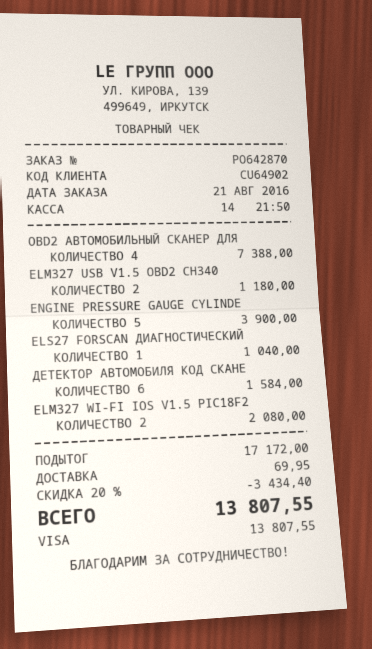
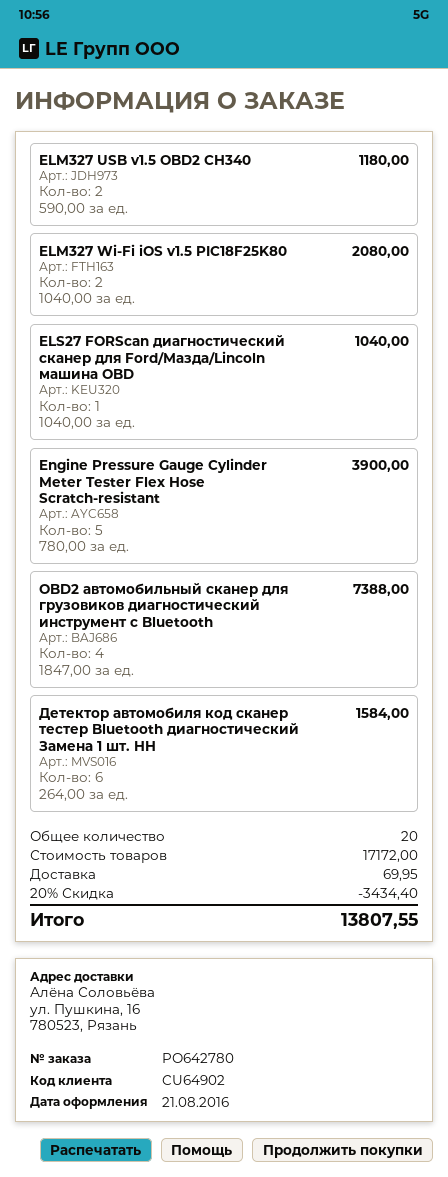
order number: PO642870 -> PO642780

